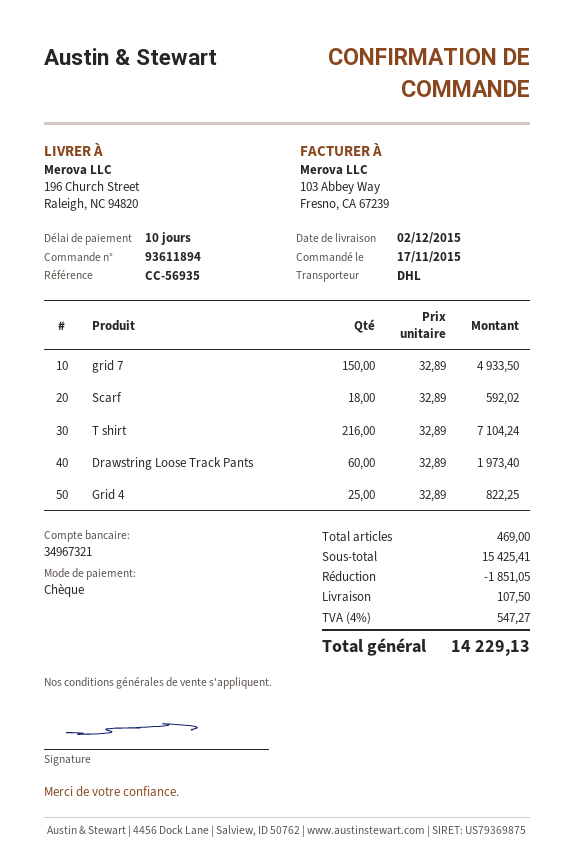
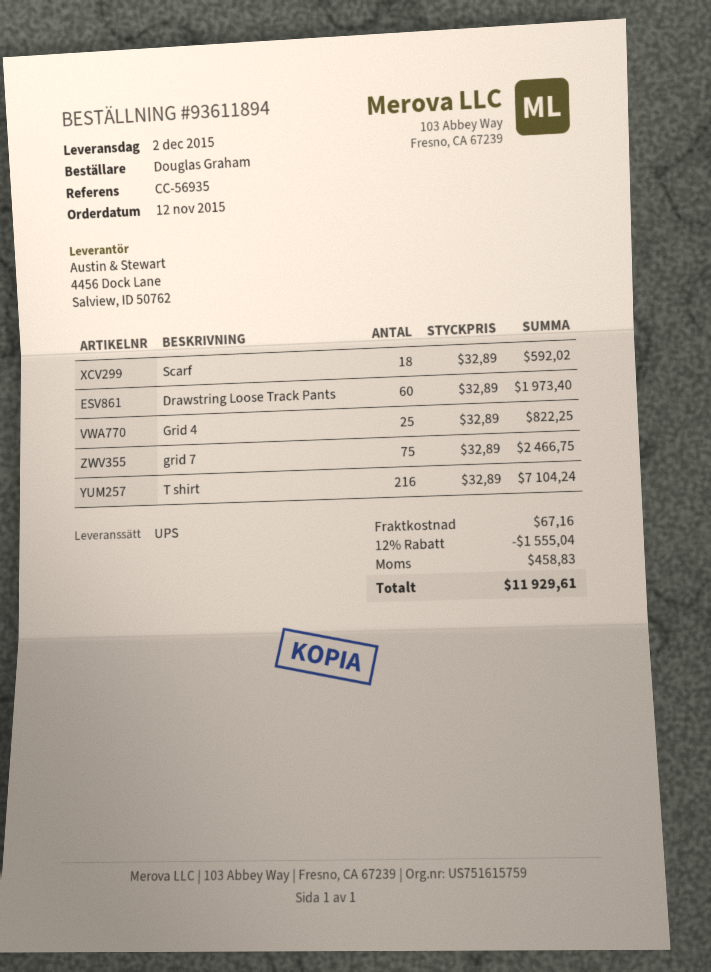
order date: 2015-11-17 -> 2015-11-12
shipping method: DHL -> UPS
grid 7: 150 x 32.89 = 4933.50 -> 75 x 32.89 = 2466.75
discount: 1851.05 -> 1555.04
shipping: 107.50 -> 67.16
tax: 547.27 -> 458.83
total: 14229.13 -> 11929.61

